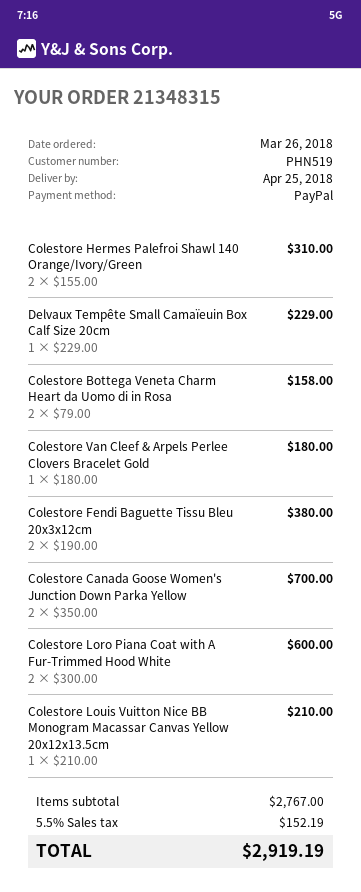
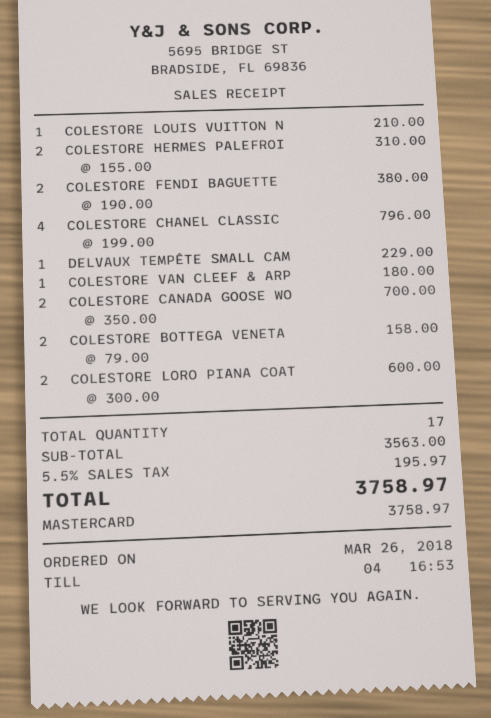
payment method: PayPal -> Mastercard
COLESTORE CHANEL CLASSIC: none -> 4 x 199.00 = 796.00
subtotal: 2767.00 -> 3563.00
tax: 5.5% = 152.19 -> 5.5% = 195.97
total: 2919.19 -> 3758.97

